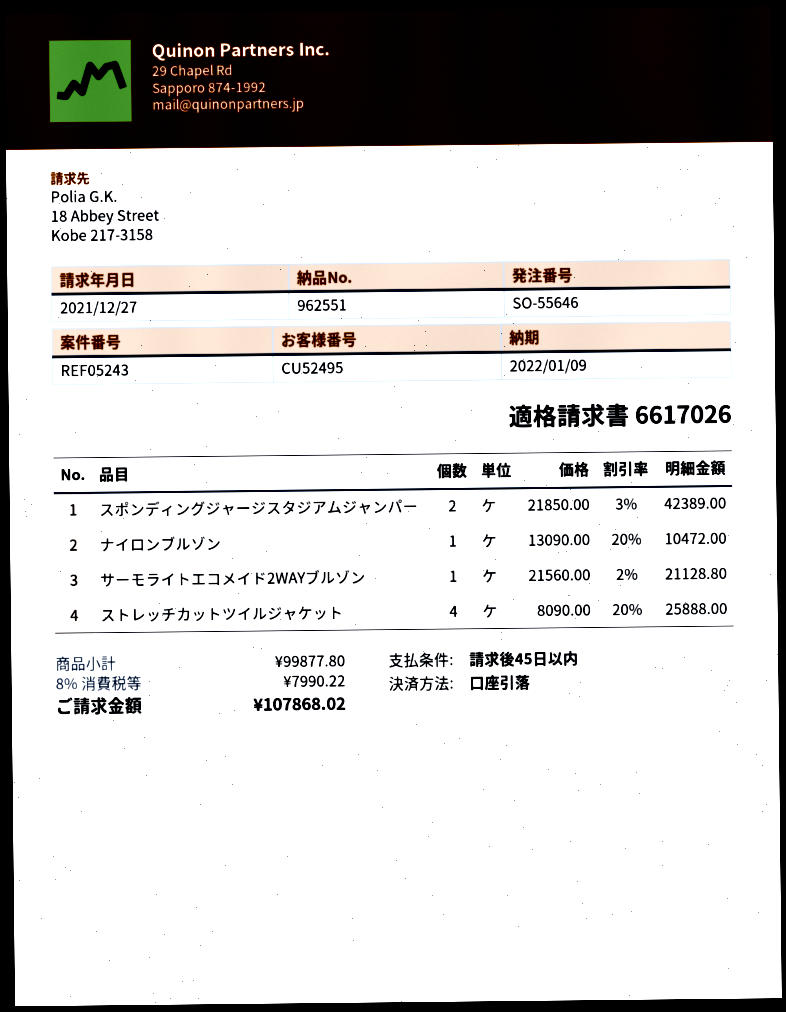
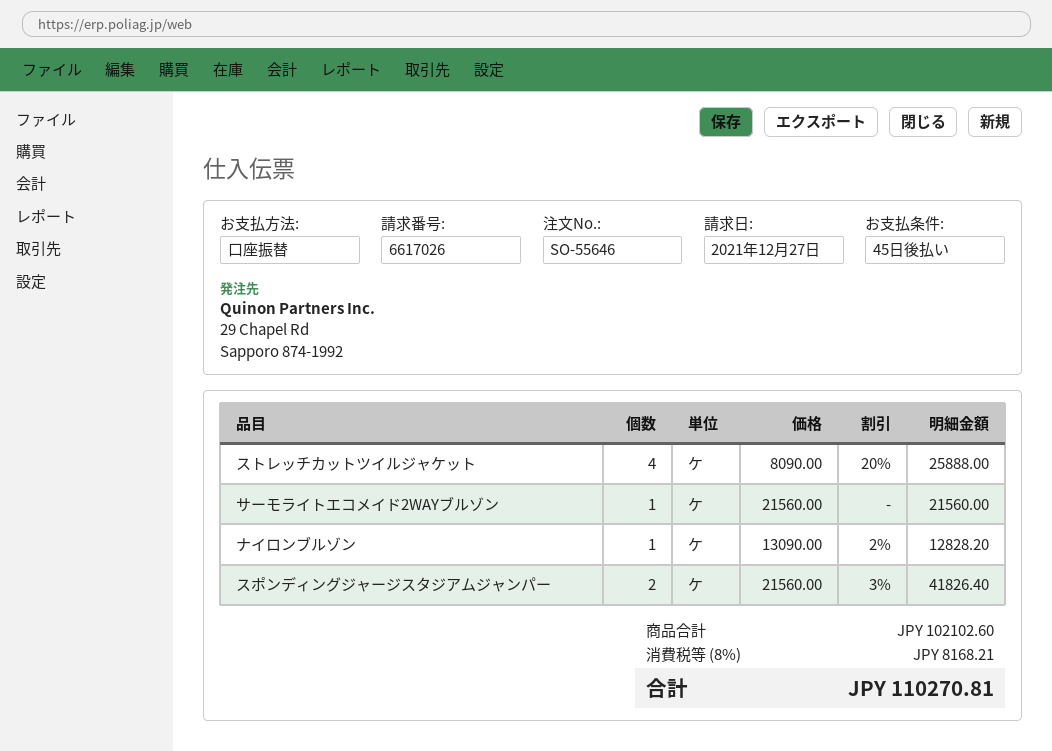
スポンディングジャージスタジアムジャンパー: 2 x 21850.00 - 3% = 42389.00 -> 2 x 21560.00 - 3% = 41826.40
ナイロンブルゾン: 1 x 13090.00 - 20% = 10472.00 -> 1 x 13090.00 - 2% = 12828.20
サーモライトエコメイド2WAYブルゾン: 1 x 21560.00 - 2% = 21128.80 -> 1 x 21560.00 = 21560.00
subtotal: 99877.80 -> 102102.60
tax: 8% = 7990.22 -> 8% = 8168.21
total: 107868.02 -> 110270.81

